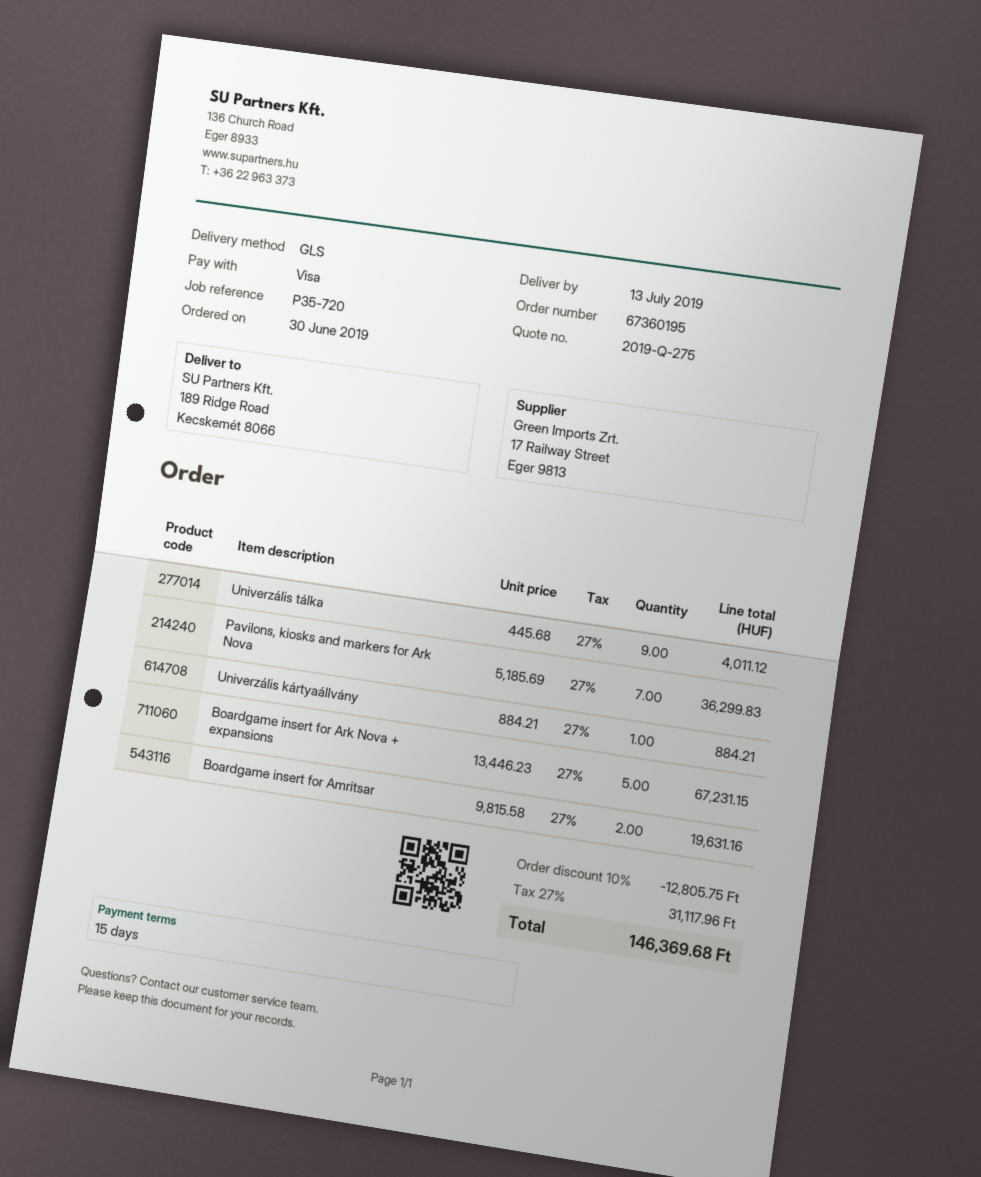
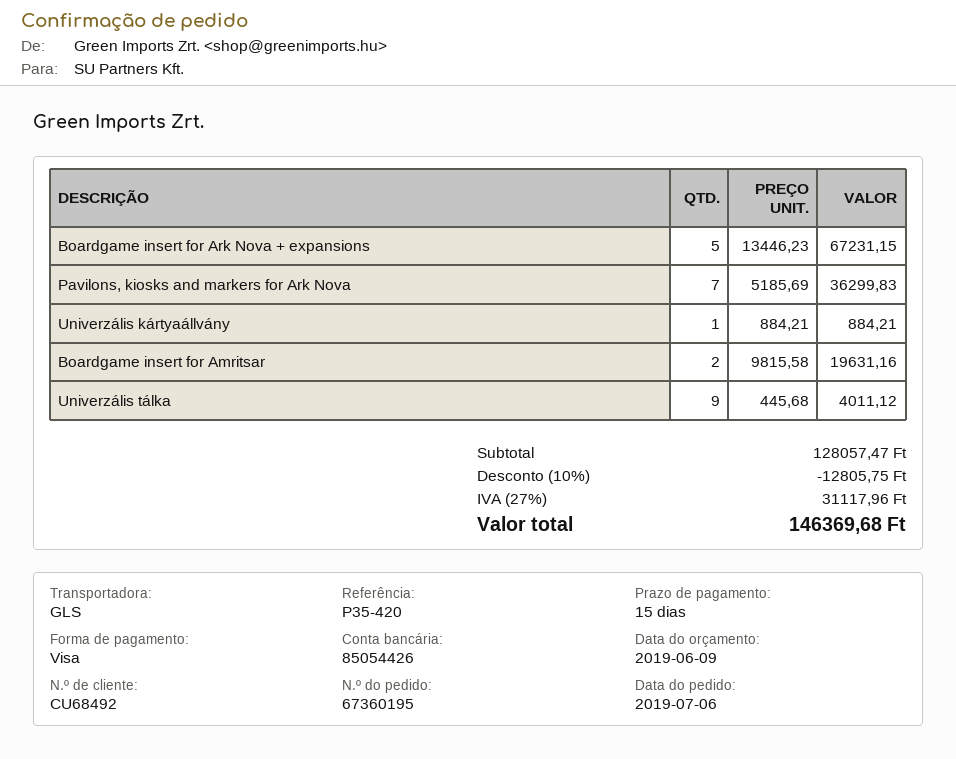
order date: 2019-06-30 -> 2019-07-06
reference: P35-720 -> P35-420

